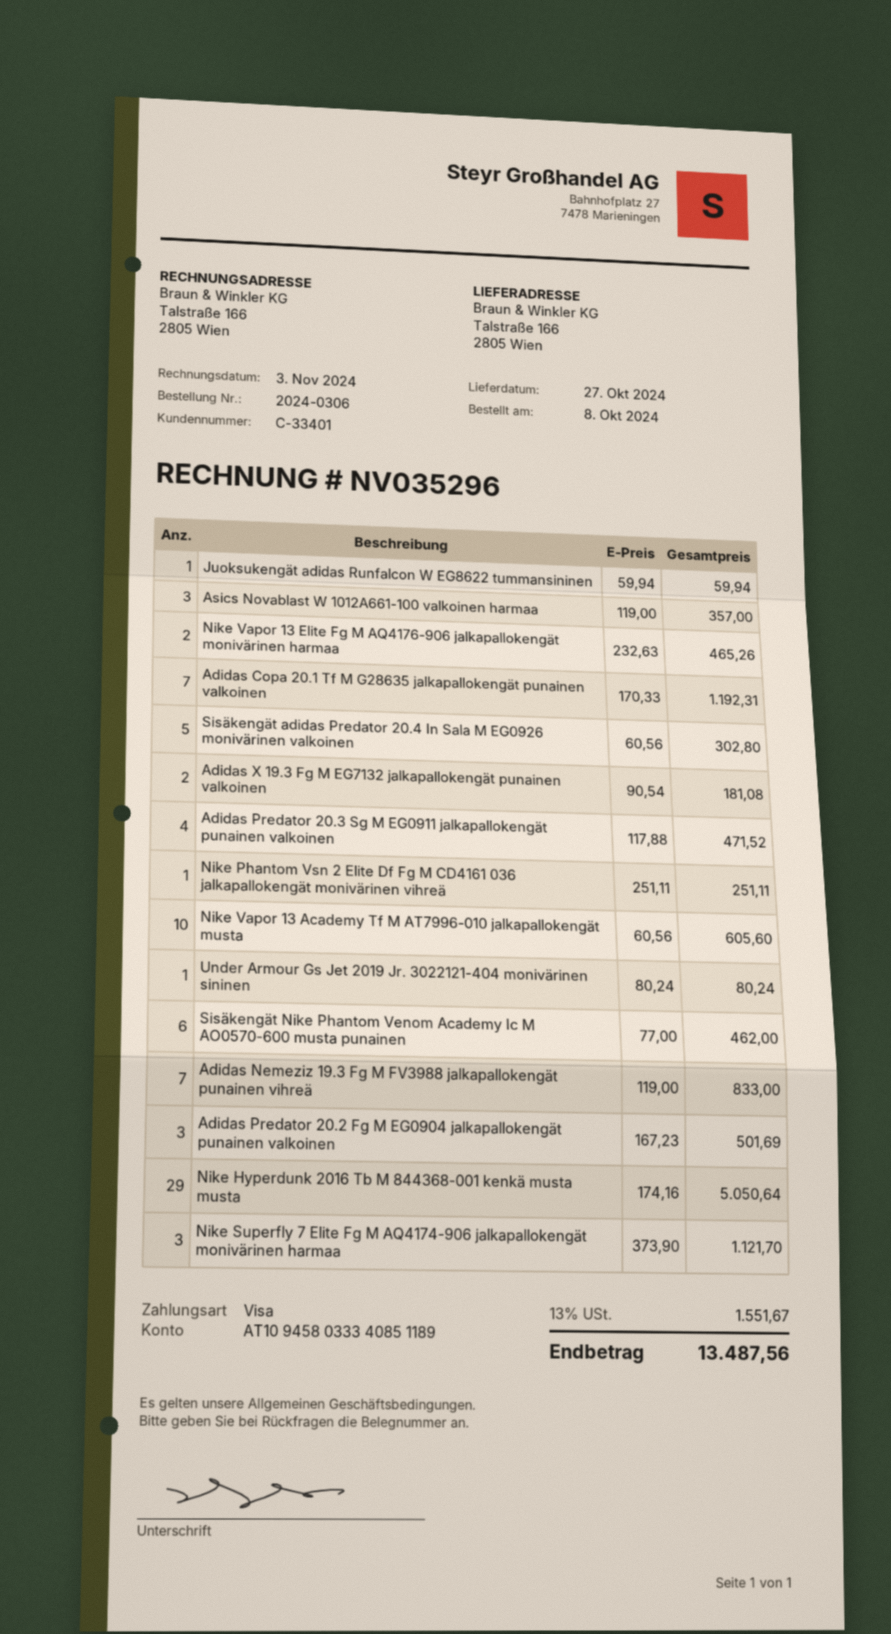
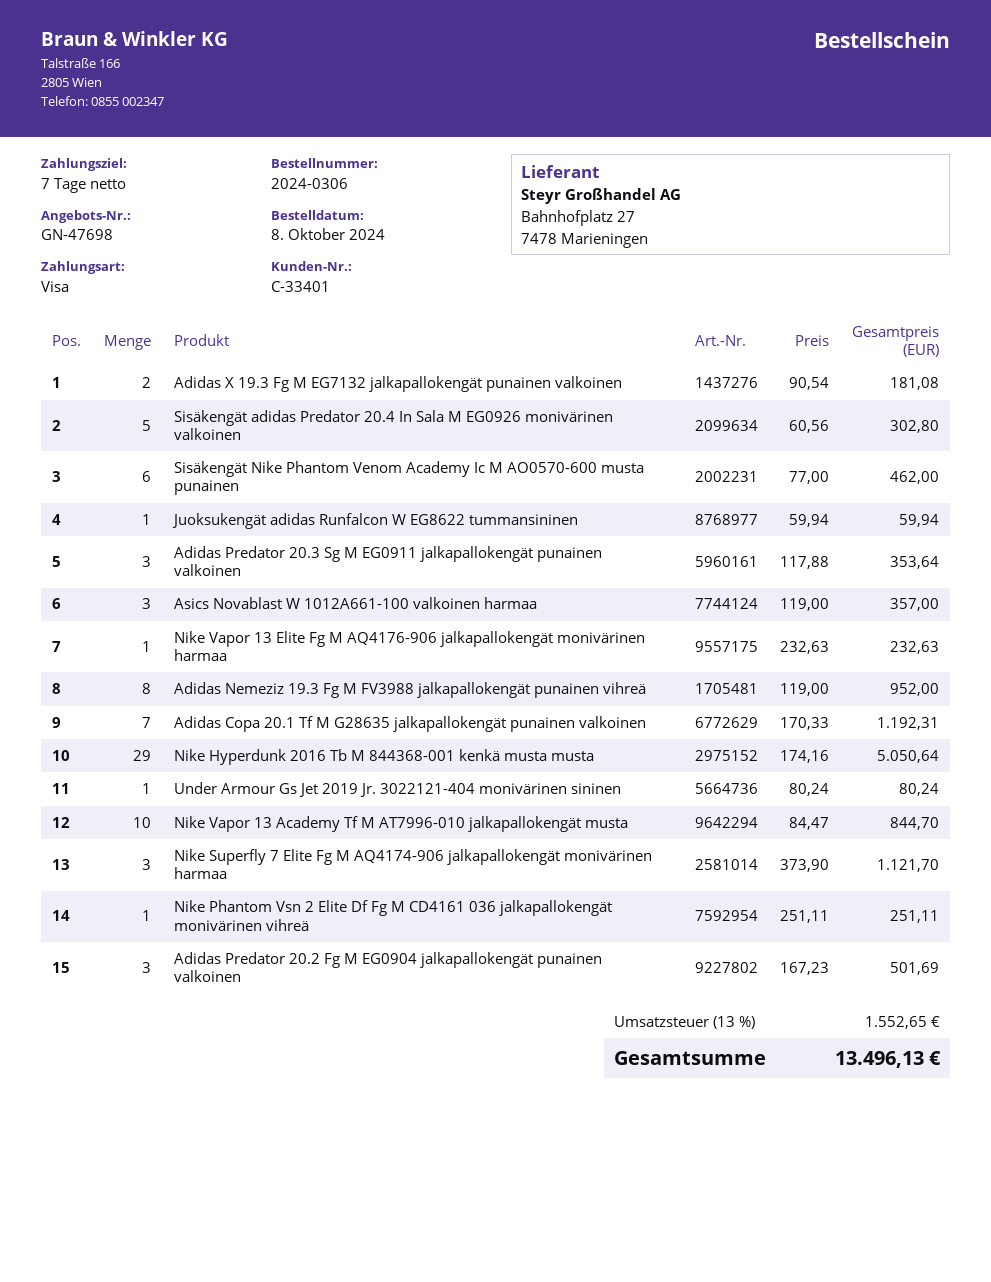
Nike Vapor 13 Elite Fg M AQ4176-906 jalkapallokengät monivärinen harmaa: 2 x 232.63 = 465.26 -> 1 x 232.63 = 232.63
Adidas Predator 20.3 Sg M EG0911 jalkapallokengät punainen valkoinen: 4 x 117.88 = 471.52 -> 3 x 117.88 = 353.64
Nike Vapor 13 Academy Tf M AT7996-010 jalkapallokengät musta: 10 x 60.56 = 605.60 -> 10 x 84.47 = 844.70
Adidas Nemeziz 19.3 Fg M FV3988 jalkapallokengät punainen vihreä: 7 x 119.00 = 833.00 -> 8 x 119.00 = 952.00
tax: 13% = 1551.67 -> 13% = 1552.65
total: 13487.56 -> 13496.13

